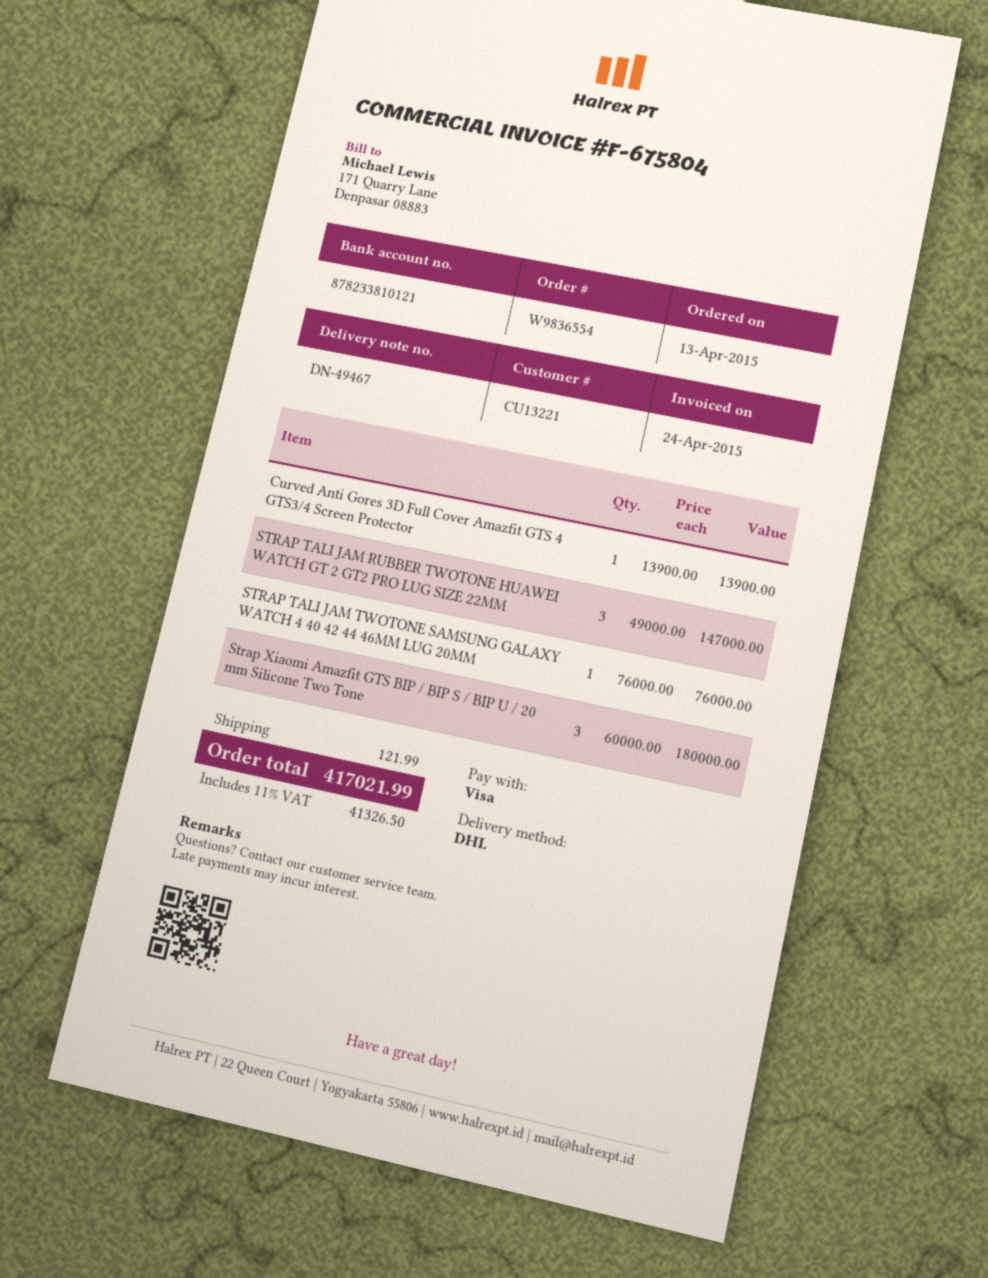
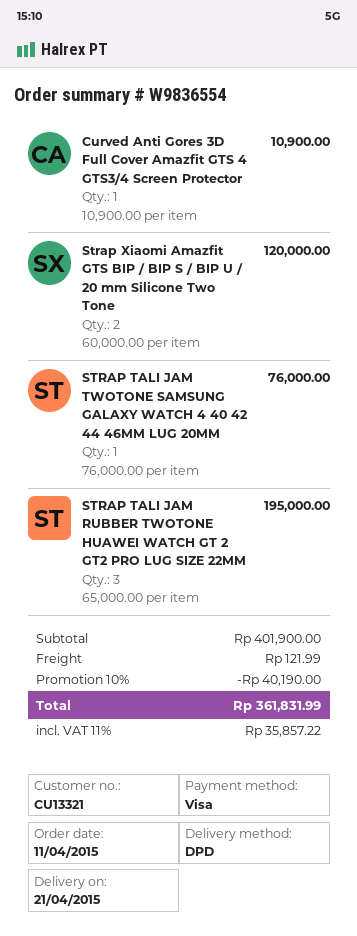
order date: 2015-04-13 -> 2015-04-11
customer number: CU13221 -> CU13321
shipping method: DHL -> DPD
Curved Anti Gores 3D Full Cover Amazfit GTS 4 GTS3/4 Screen Protector: 1 x 13900.00 = 13900.00 -> 1 x 10900.00 = 10900.00
STRAP TALI JAM RUBBER TWOTONE HUAWEI WATCH GT 2 GT2 PRO LUG SIZE 22MM: 3 x 49000.00 = 147000.00 -> 3 x 65000.00 = 195000.00
Strap Xiaomi Amazfit GTS BIP / BIP S / BIP U / 20 mm Silicone Two Tone: 3 x 60000.00 = 180000.00 -> 2 x 60000.00 = 120000.00
discount: none -> 10% = 40190.00
tax: 11% = 41326.50 -> 11% = 35857.22
total: 417021.99 -> 361831.99

